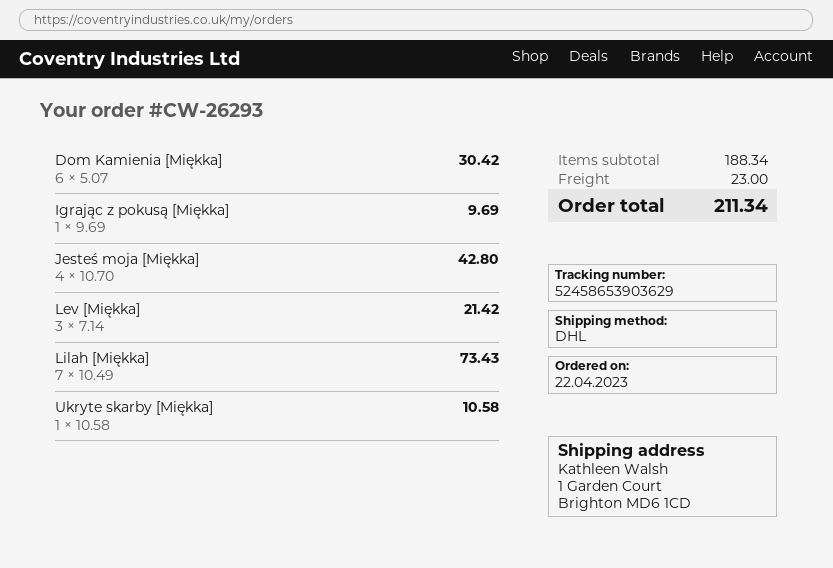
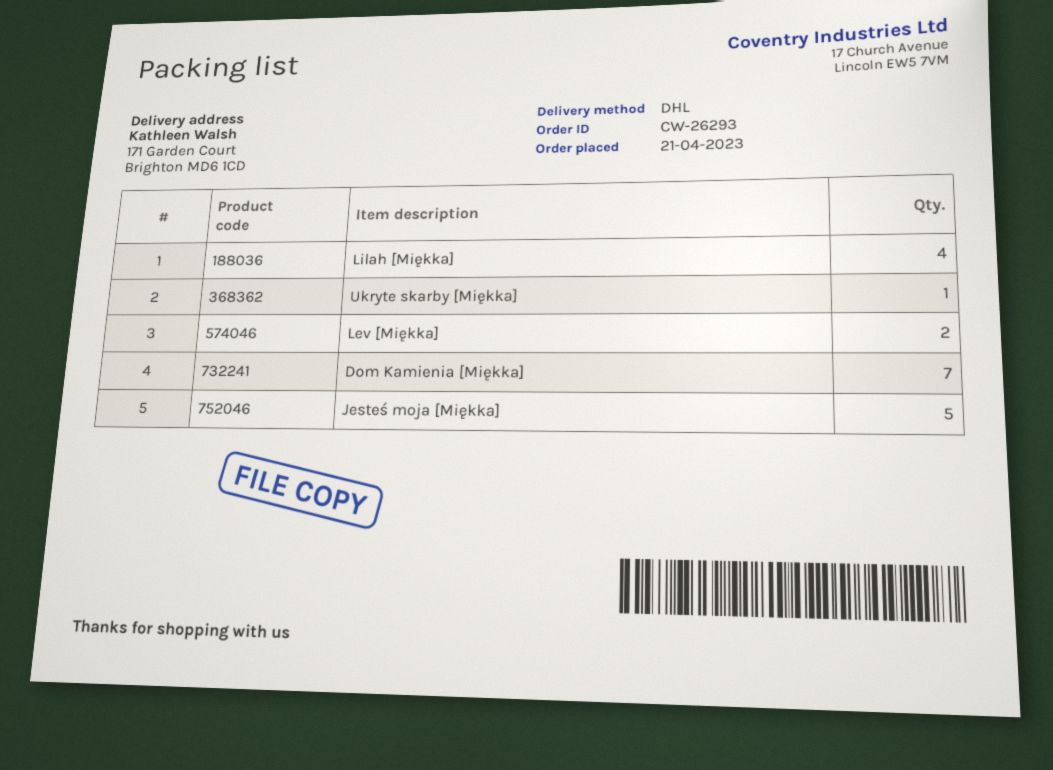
order date: 2023-04-22 -> 2023-04-21
ship to: 1 Garden Court, Brighton MD6 1CD -> 171 Garden Court, Brighton MD6 1CD
Dom Kamienia [Miękka]: 6 -> 7
Igrając z pokusą [Miękka]: 1 -> none
Jesteś moja [Miękka]: 4 -> 5
Lev [Miękka]: 3 -> 2
Lilah [Miękka]: 7 -> 4

